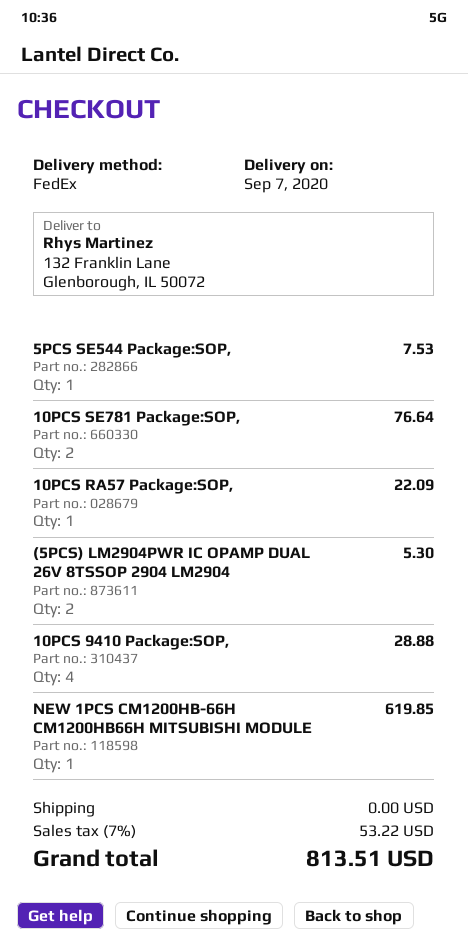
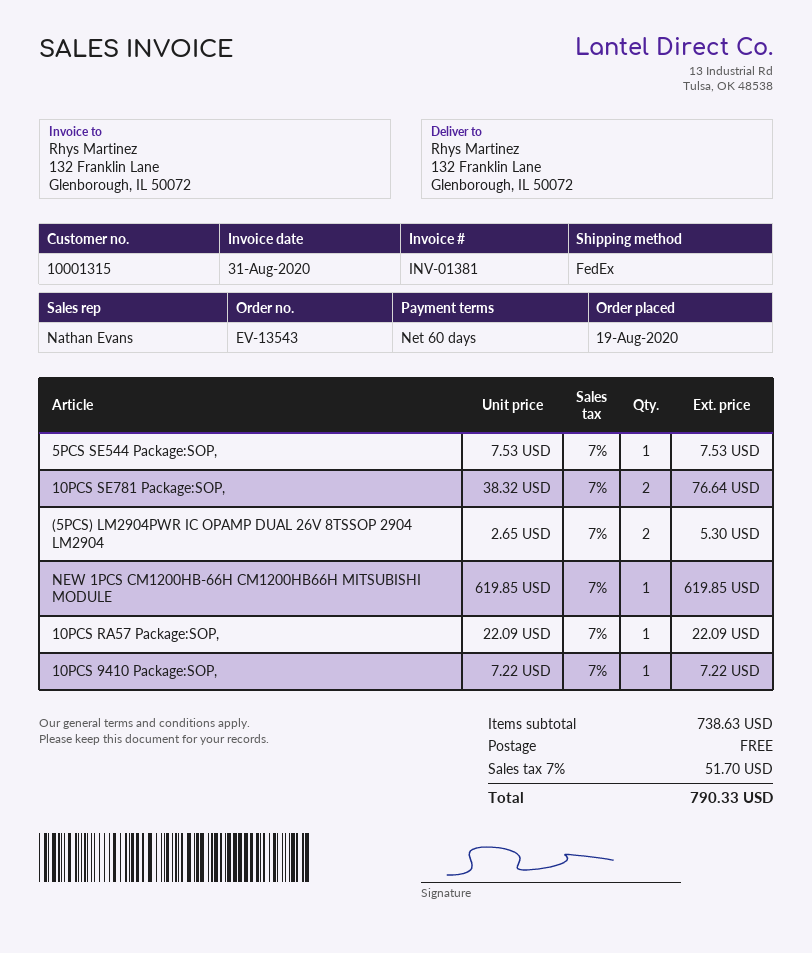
10PCS 9410 Package:SOP,: 4 for 28.88 -> 1 for 7.22
tax: 7% = 53.22 -> 7% = 51.70
total: 813.51 -> 790.33

